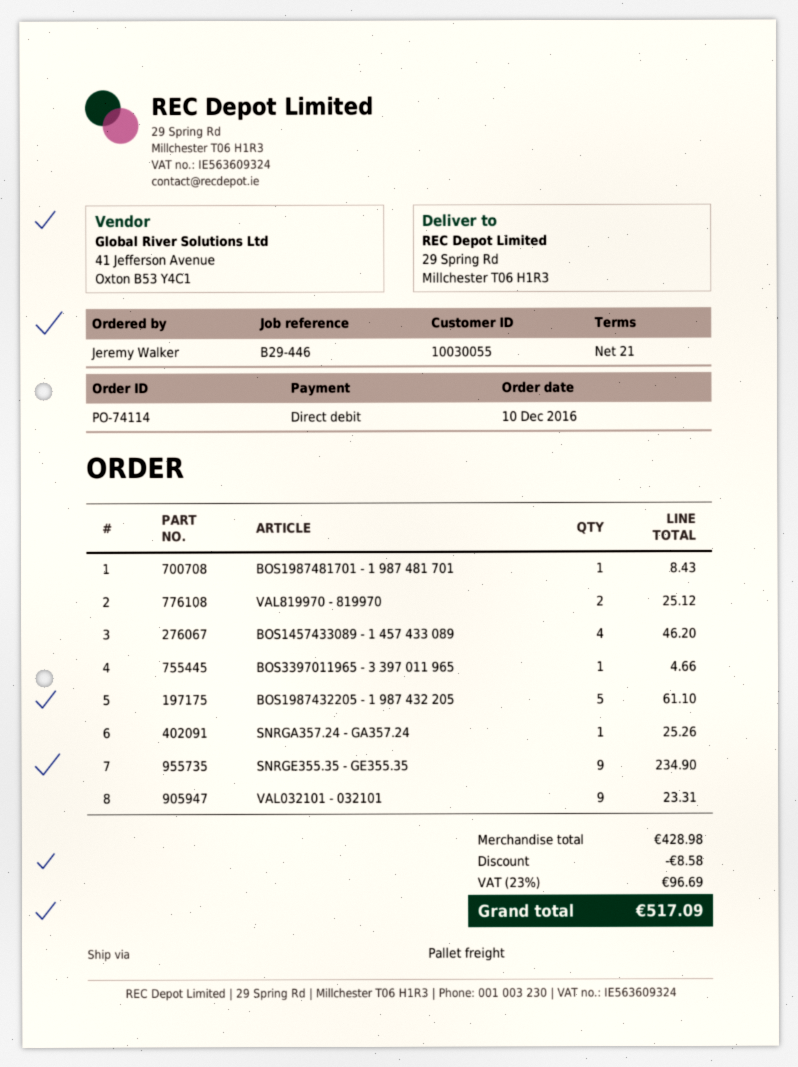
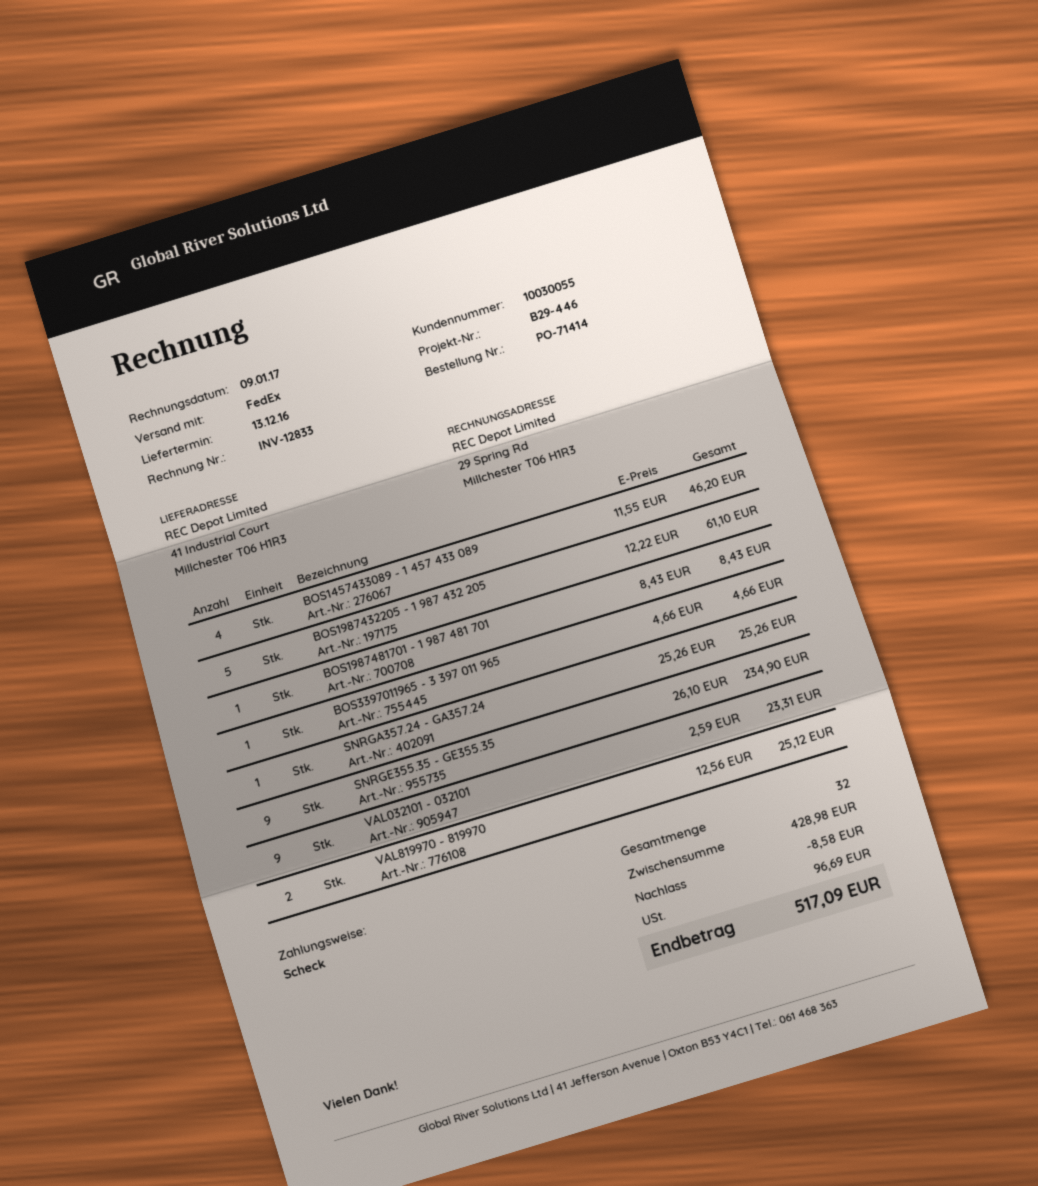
order number: PO-74114 -> PO-71414
payment method: direct debit -> cheque
shipping method: pallet freight -> FedEx
ship to: 29 Spring Rd, Millchester T06 H1R3 -> 41 Industrial Court, Millchester T06 H1R3

